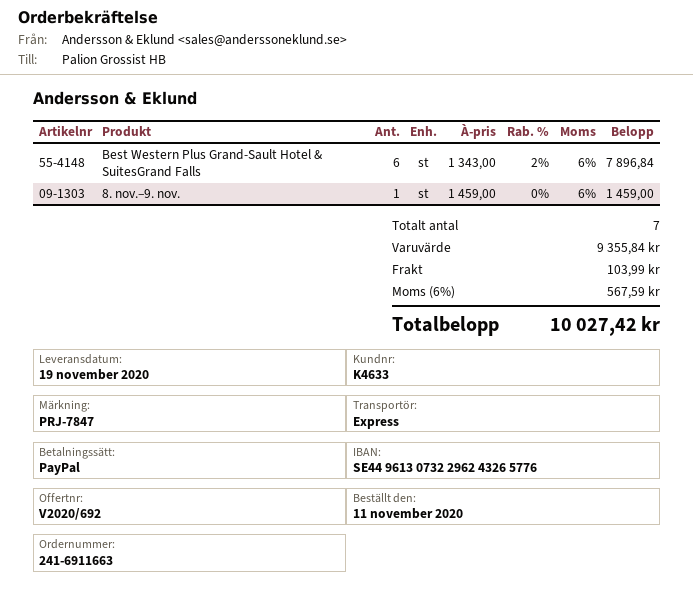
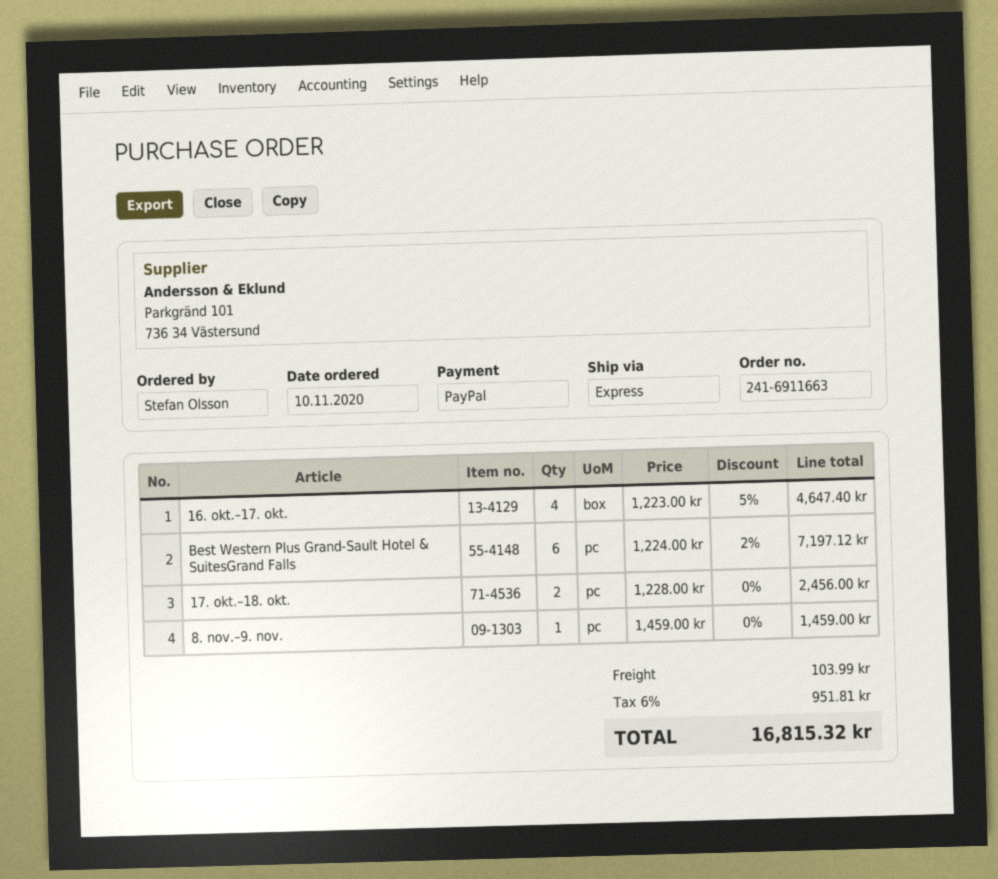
order date: 2020-11-11 -> 2020-11-10
Best Western Plus Grand-Sault Hotel & SuitesGrand Falls: 6 x 1343.00 - 2% = 7896.84 -> 6 x 1224.00 - 2% = 7197.12
16. okt.–17. okt.: none -> 4 x 1223.00 - 5% = 4647.40
17. okt.–18. okt.: none -> 2 x 1228.00 = 2456.00
tax: 6% = 567.59 -> 6% = 951.81
total: 10027.42 -> 16815.32

